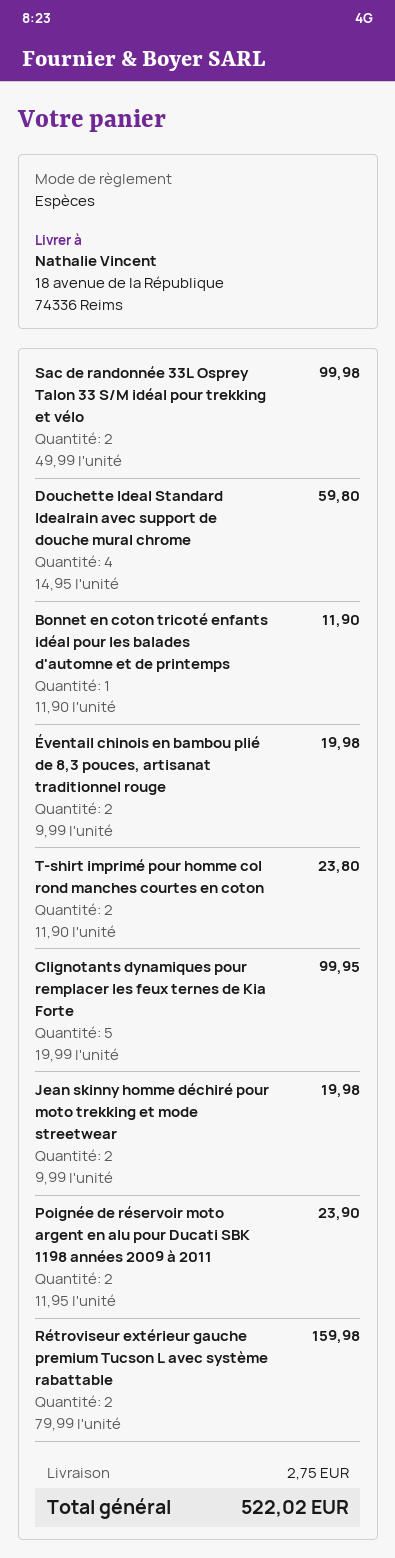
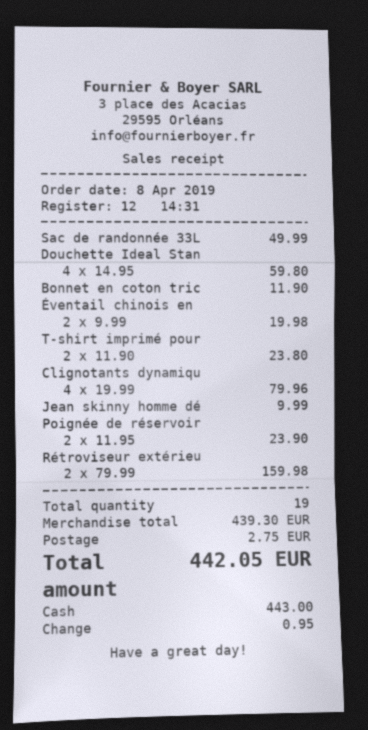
Sac de randonnée 33L Osprey Talon 33 S/M idéal pour trekking et vélo: 2 x 49.99 = 99.98 -> 1 x 49.99 = 49.99
Clignotants dynamiques pour remplacer les feux ternes de Kia Forte: 5 x 19.99 = 99.95 -> 4 x 19.99 = 79.96
Jean skinny homme déchiré pour moto trekking et mode streetwear: 2 x 9.99 = 19.98 -> 1 x 9.99 = 9.99
total: 522.02 -> 442.05

